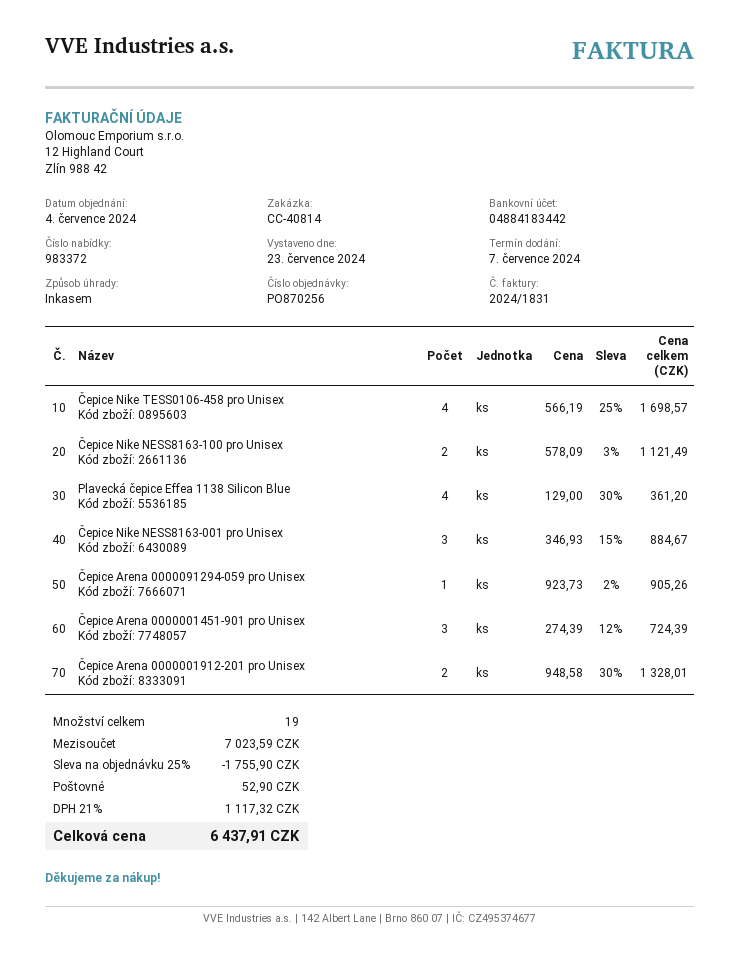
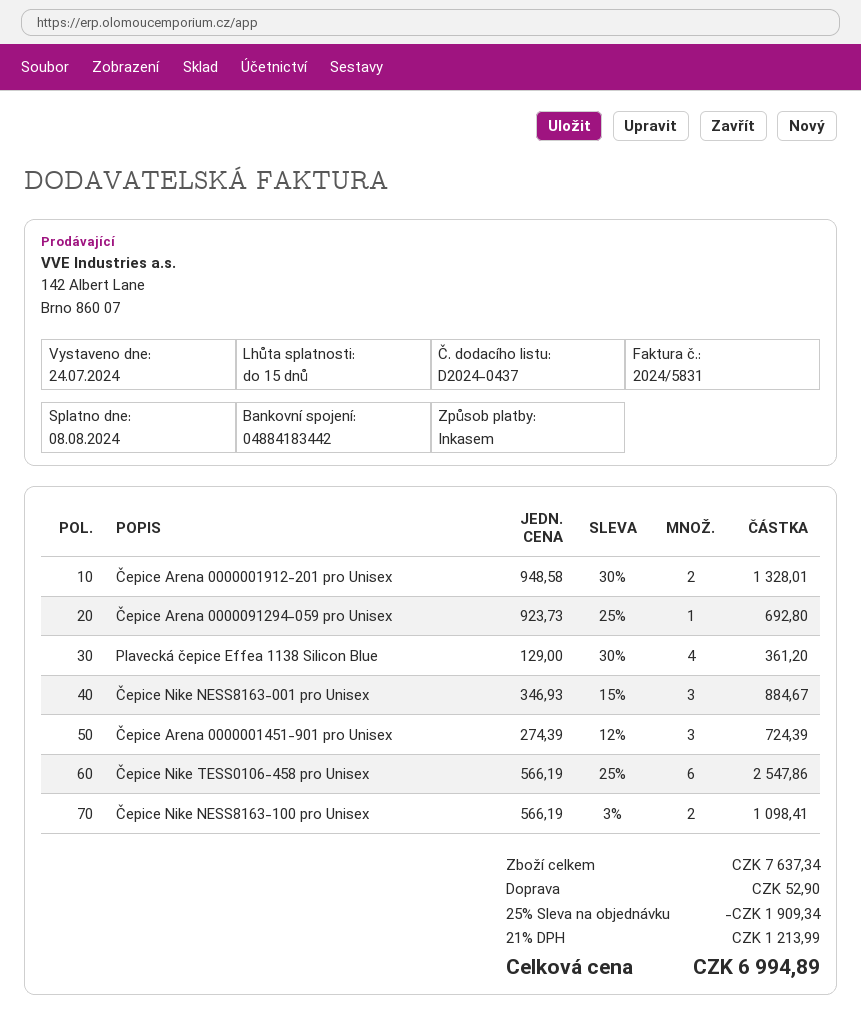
invoice number: 2024/1831 -> 2024/5831
invoice date: 2024-07-23 -> 2024-07-24
Čepice Nike TESS0106-458 pro Unisex: 4 x 566.19 - 25% = 1698.57 -> 6 x 566.19 - 25% = 2547.86
Čepice Nike NESS8163-100 pro Unisex: 2 x 578.09 - 3% = 1121.49 -> 2 x 566.19 - 3% = 1098.41
Čepice Arena 0000091294-059 pro Unisex: 1 x 923.73 - 2% = 905.26 -> 1 x 923.73 - 25% = 692.80
subtotal: 7023.59 -> 7637.34
discount: 25% = 1755.90 -> 25% = 1909.34
tax: 21% = 1117.32 -> 21% = 1213.99
total: 6437.91 -> 6994.89

